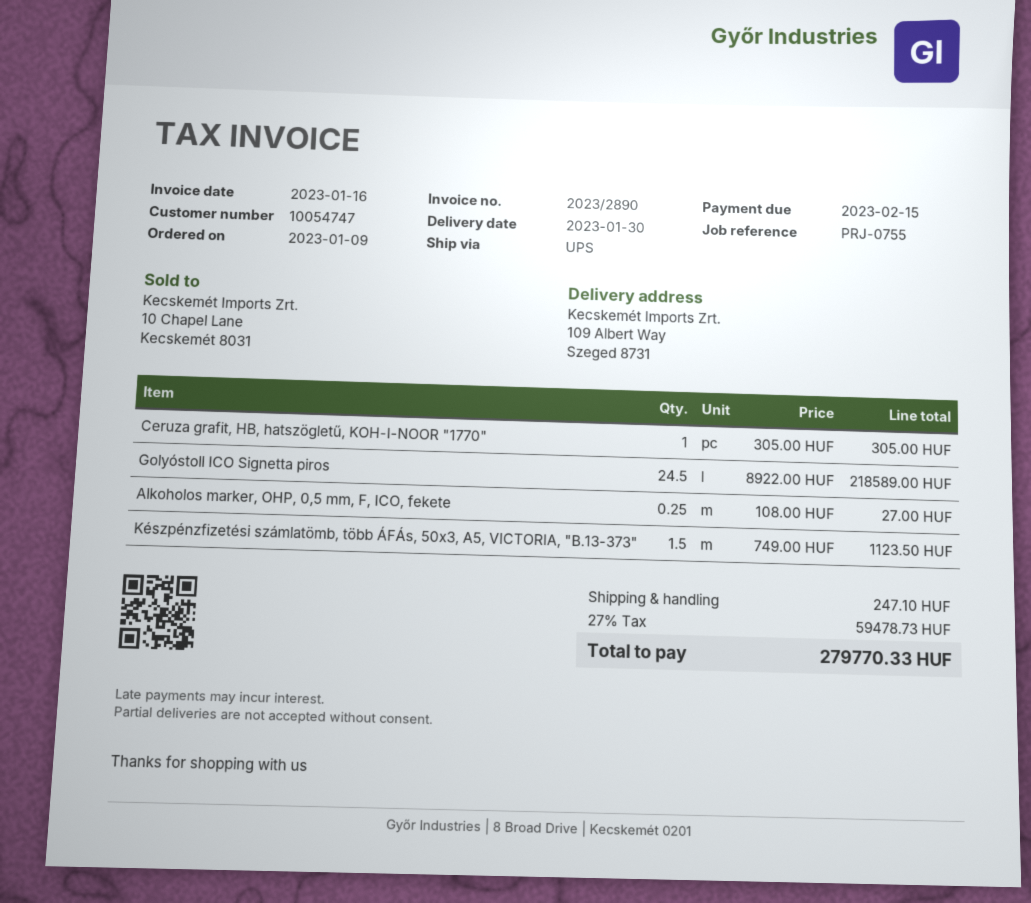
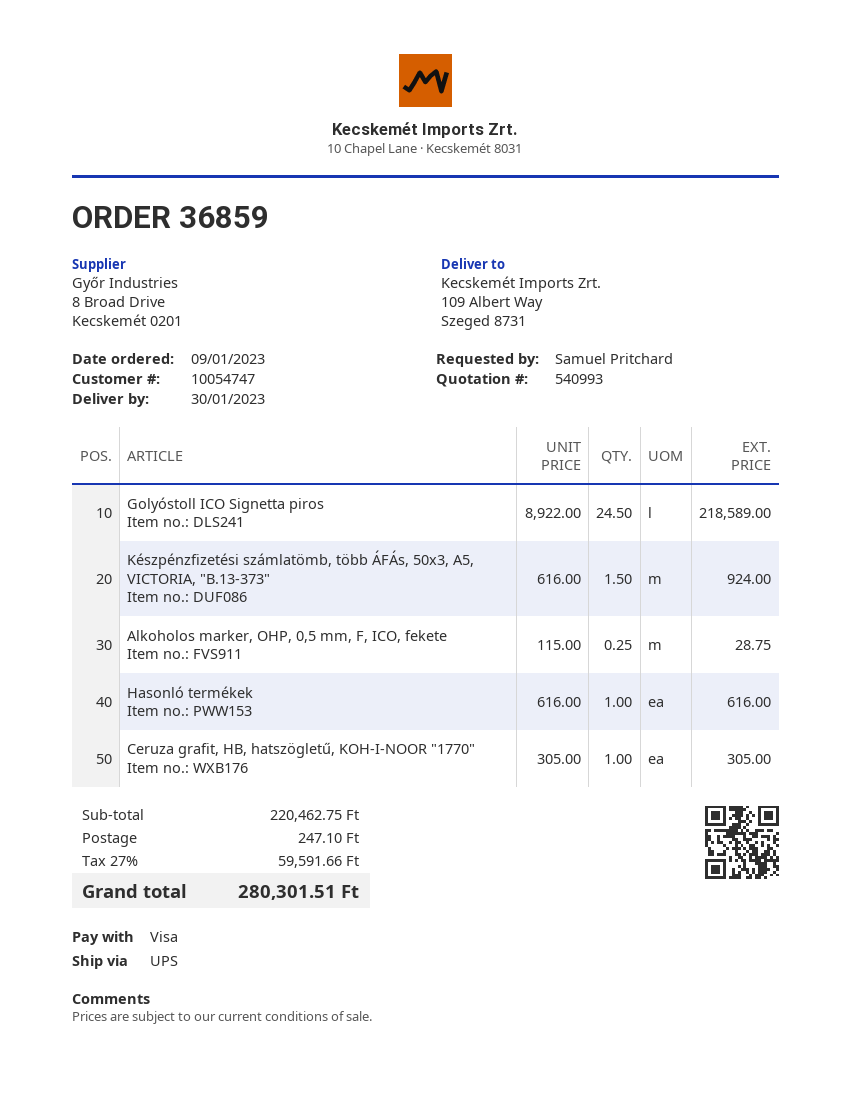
Alkoholos marker, OHP, 0,5 mm, F, ICO, fekete: 0.25 x 108.00 = 27.00 -> 0.25 x 115.00 = 28.75
Készpénzfizetési számlatömb, több ÁFÁs, 50x3, A5, VICTORIA, "B.13-373": 1.5 x 749.00 = 1123.50 -> 1.5 x 616.00 = 924.00
Hasonló termékek: none -> 1 x 616.00 = 616.00
tax: 27% = 59478.73 -> 27% = 59591.66
total: 279770.33 -> 280301.51

